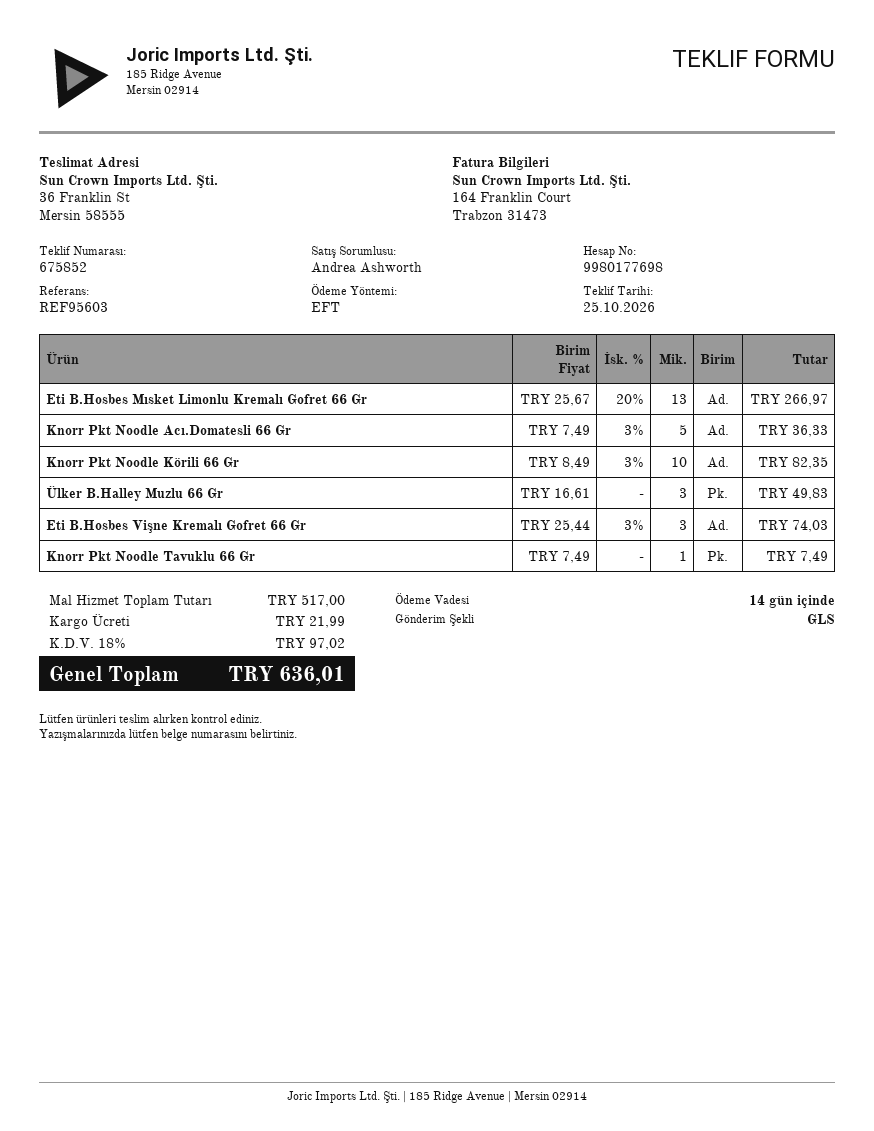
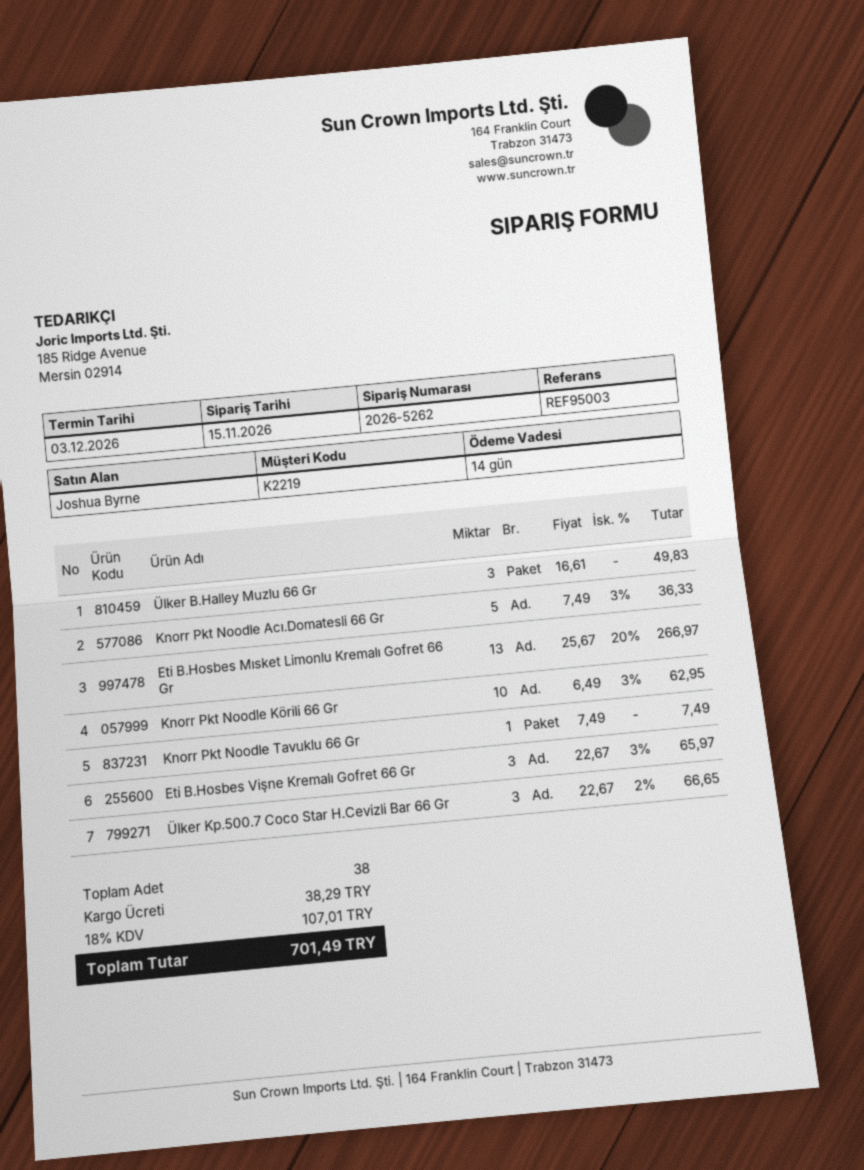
reference: REF95603 -> REF95003
Knorr Pkt Noodle Körili 66 Gr: 10 x 8.49 - 3% = 82.35 -> 10 x 6.49 - 3% = 62.95
Eti B.Hosbes Vişne Kremalı Gofret 66 Gr: 3 x 25.44 - 3% = 74.03 -> 3 x 22.67 - 3% = 65.97
Ülker Kp.500.7 Coco Star H.Cevizli Bar 66 Gr: none -> 3 x 22.67 - 2% = 66.65
shipping: 21.99 -> 38.29
tax: 18% = 97.02 -> 18% = 107.01
total: 636.01 -> 701.49

